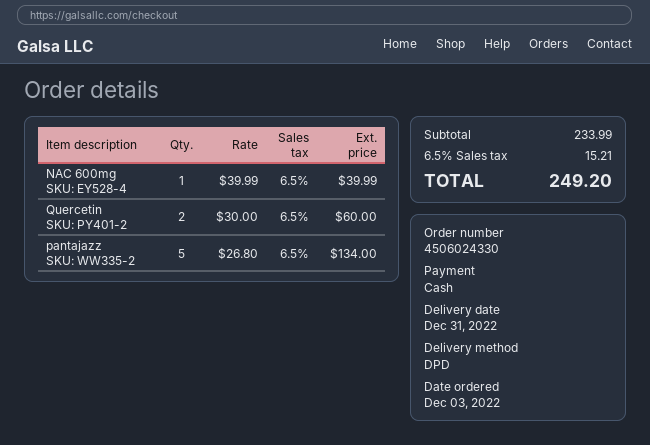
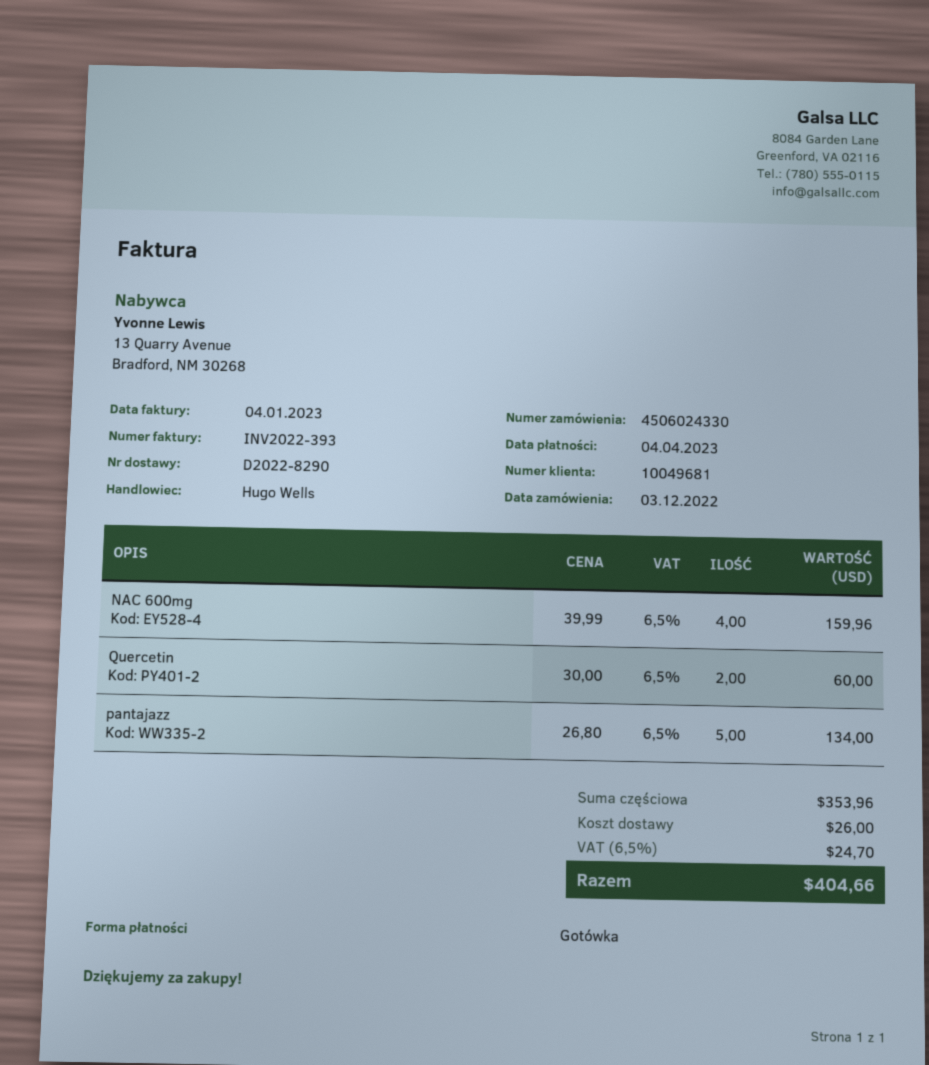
NAC 600mg: 1 x 39.99 = 39.99 -> 4 x 39.99 = 159.96
subtotal: 233.99 -> 353.96
shipping: none -> 26.00
tax: 6.5% = 15.21 -> 6.5% = 24.70
total: 249.20 -> 404.66

